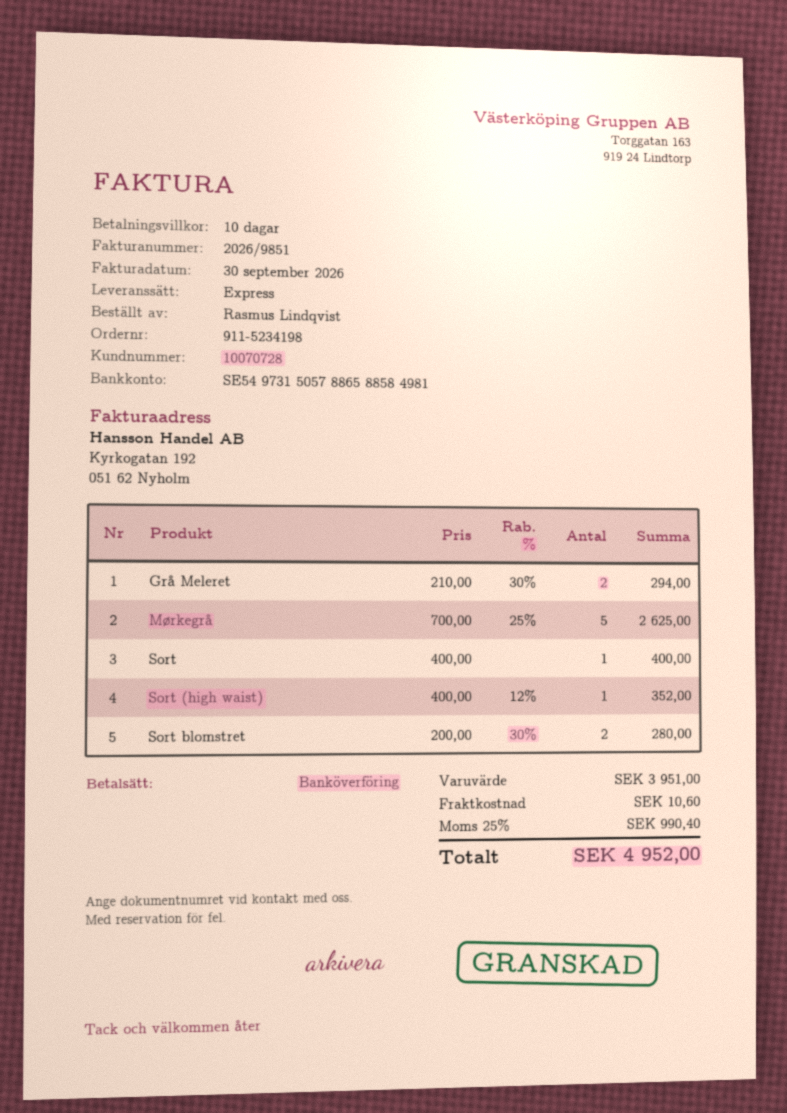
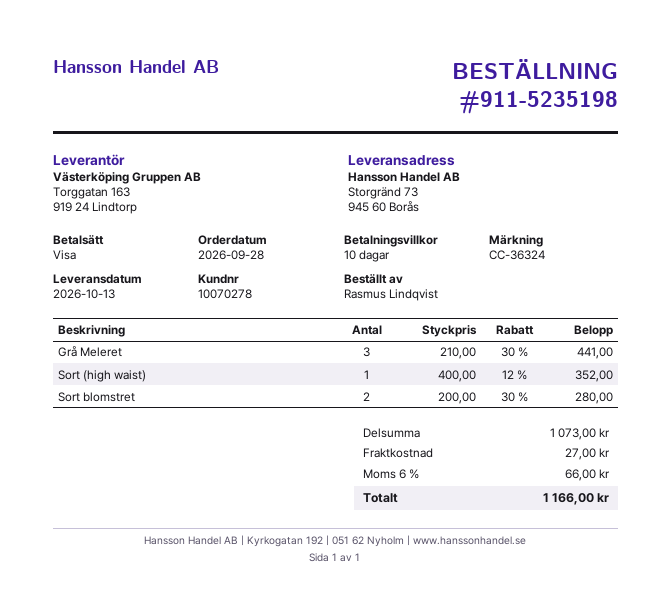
order number: 911-5234198 -> 911-5235198
customer number: 10070728 -> 10070278
payment method: bank transfer -> Visa
Grå Meleret: 2 x 210.00 - 30% = 294.00 -> 3 x 210.00 - 30% = 441.00
Mørkegrå: 5 x 700.00 - 25% = 2625.00 -> none
Sort: 1 x 400.00 = 400.00 -> none
subtotal: 3951.00 -> 1073.00
shipping: 10.60 -> 27.00
tax: 25% = 990.40 -> 6% = 66.00
total: 4952.00 -> 1166.00

